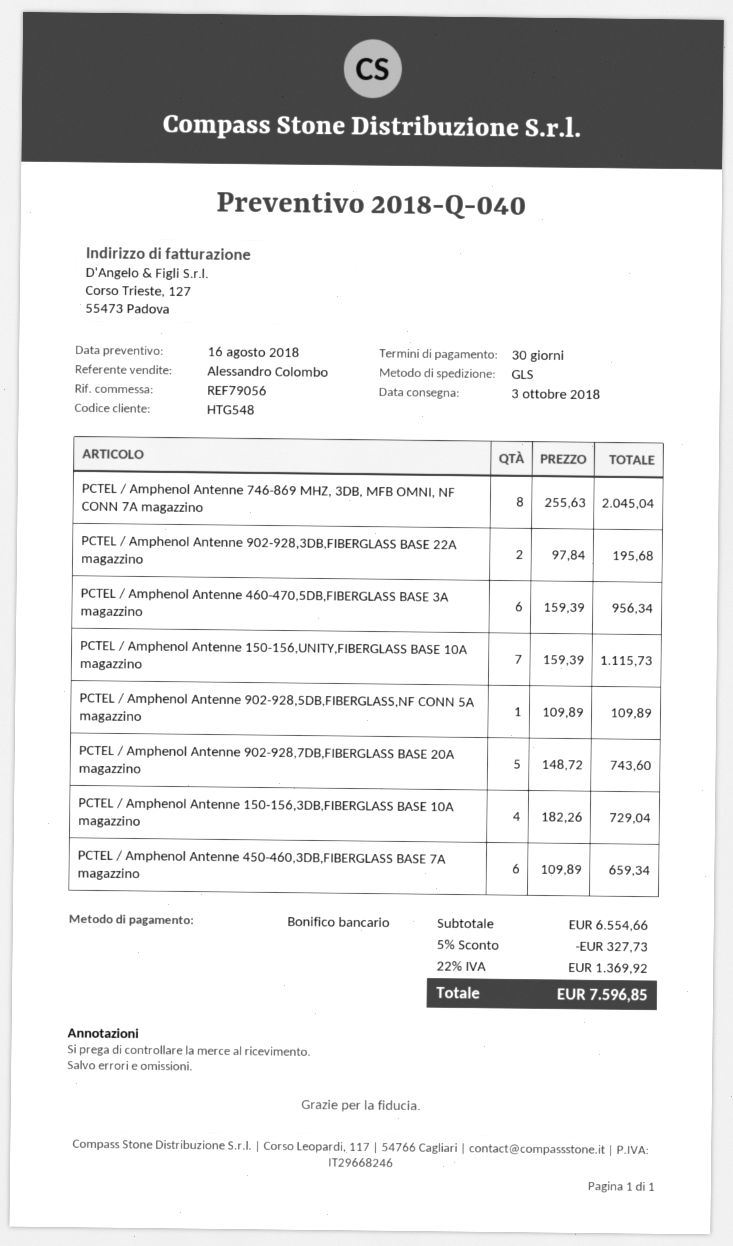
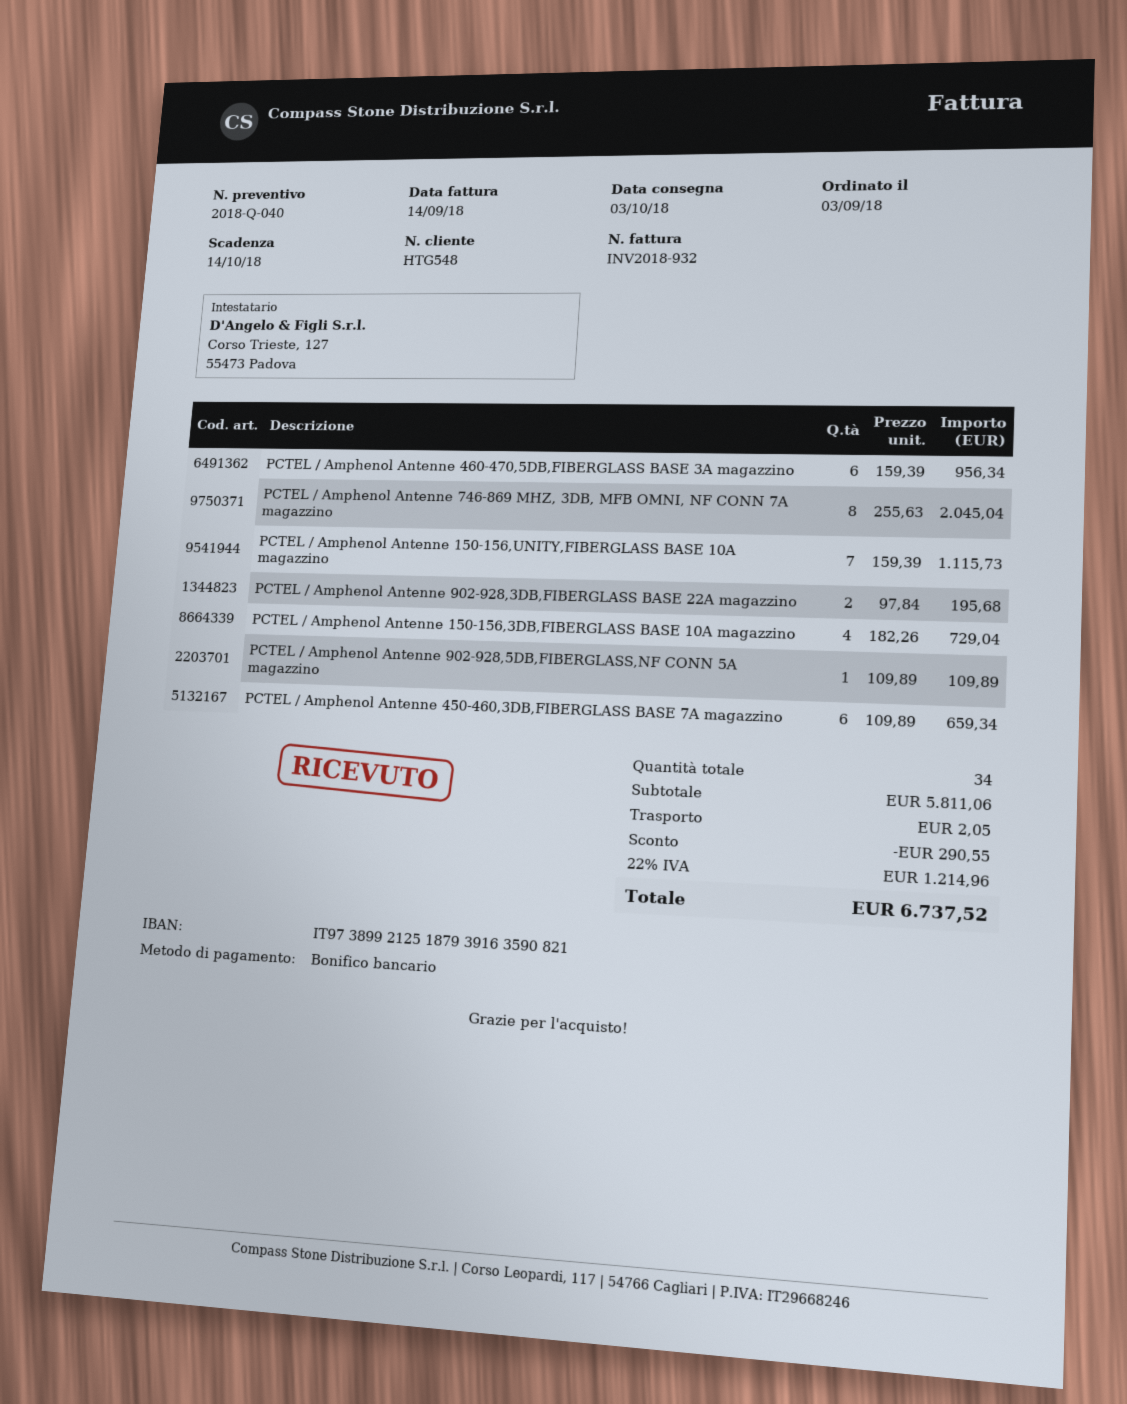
PCTEL / Amphenol Antenne 902-928,7DB,FIBERGLASS BASE 20A magazzino: 5 x 148.72 = 743.60 -> none
subtotal: 6554.66 -> 5811.06
discount: 327.73 -> 290.55
shipping: none -> 2.05
tax: 22% = 1369.92 -> 22% = 1214.96
total: 7596.85 -> 6737.52

